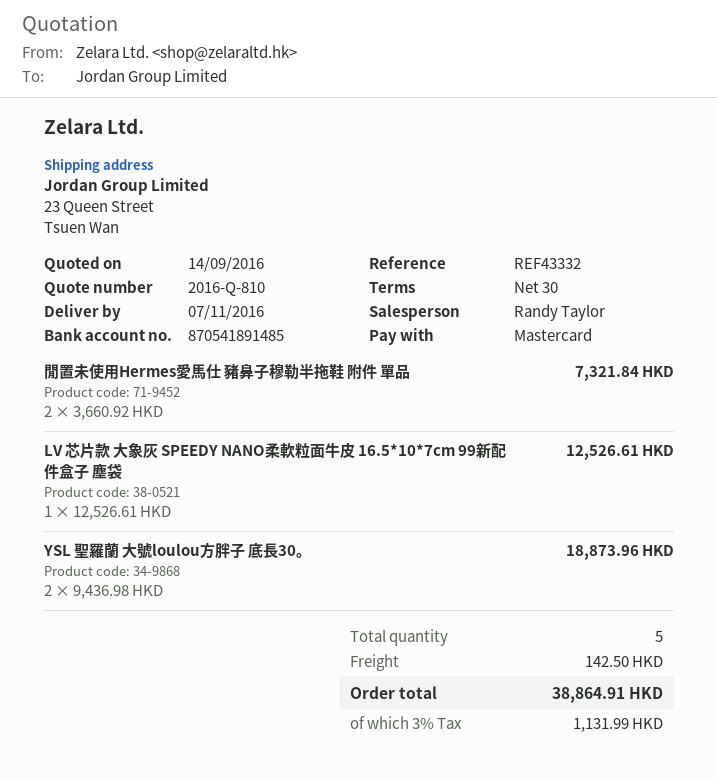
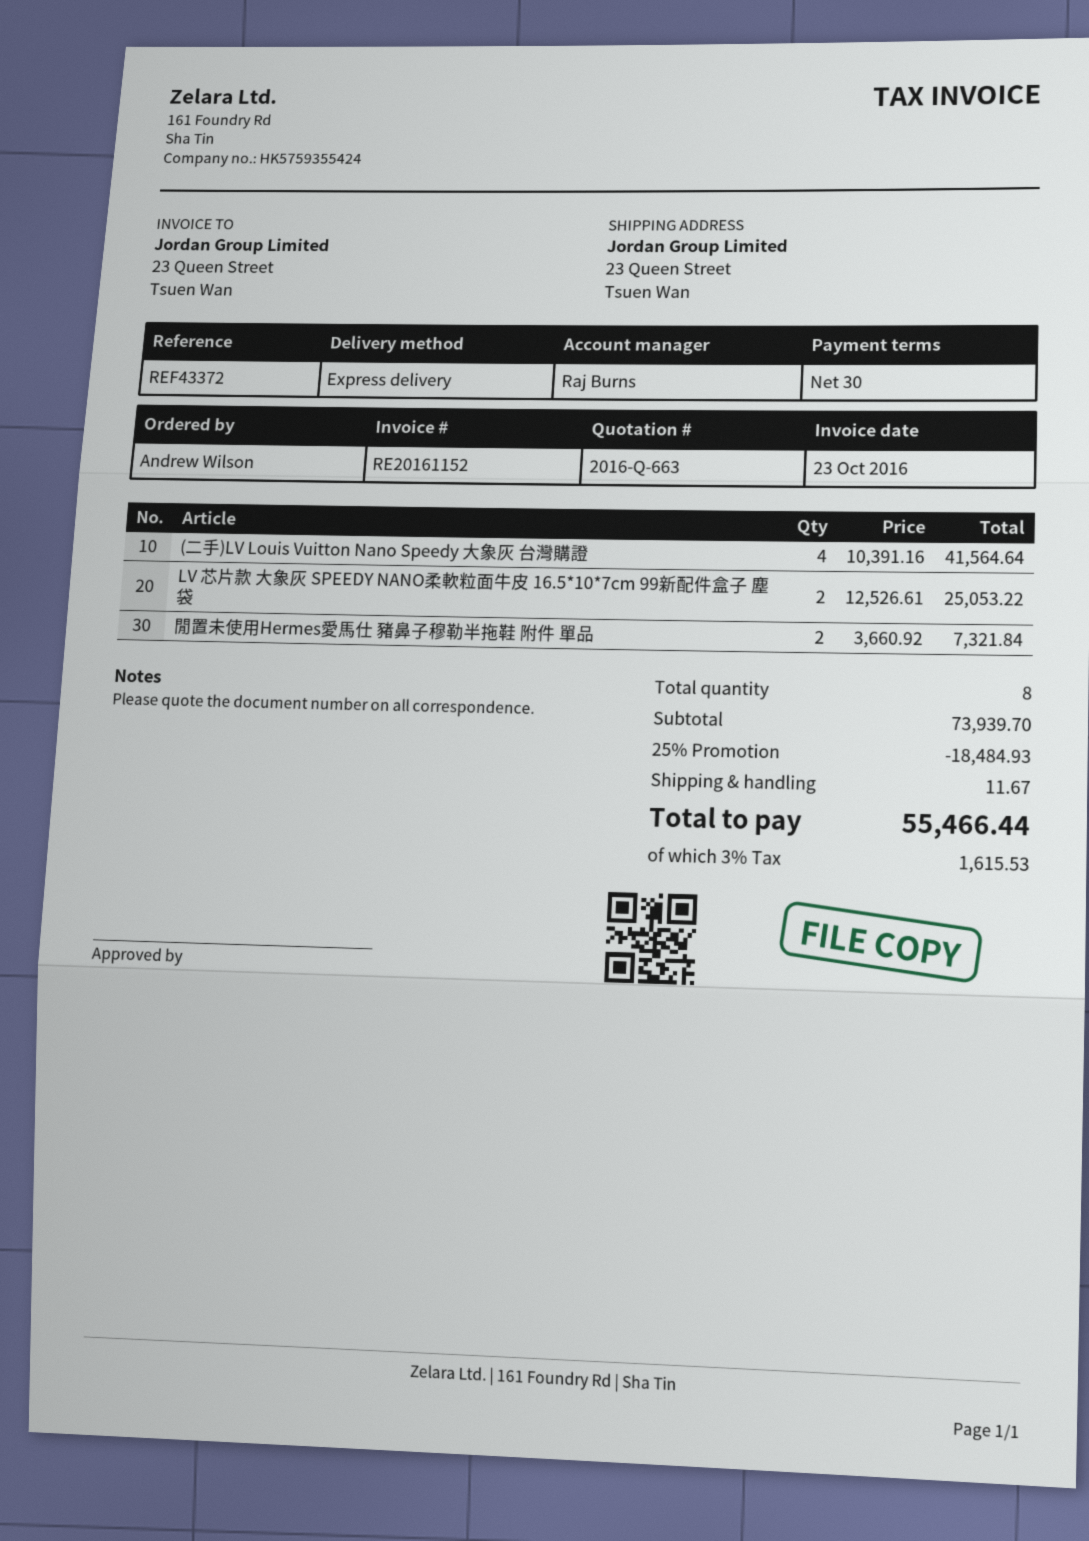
quote number: 2016-Q-810 -> 2016-Q-663
reference: REF43332 -> REF43372
sales rep: Randy Taylor -> Raj Burns
LV 芯片款 大象灰 SPEEDY NANO柔軟粒面牛皮 16.5*10*7cm 99新配件盒子 塵袋: 1 x 12526.61 = 12526.61 -> 2 x 12526.61 = 25053.22
YSL 聖羅蘭 大號loulou方胖子 底長30。: 2 x 9436.98 = 18873.96 -> none
(二手)LV Louis Vuitton Nano Speedy 大象灰 台灣購證: none -> 4 x 10391.16 = 41564.64
total quantity: 5 -> 8
discount: none -> 25% = 18484.93
shipping: 142.50 -> 11.67
tax: 3% = 1131.99 -> 3% = 1615.53
total: 38864.91 -> 55466.44

